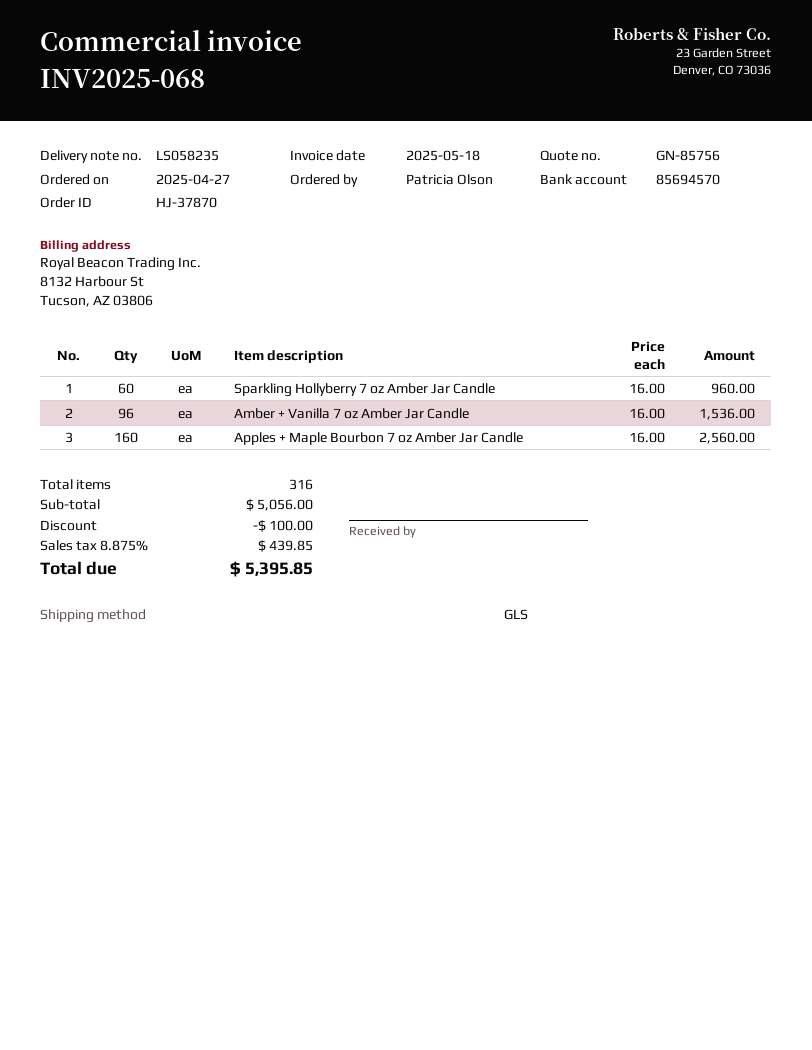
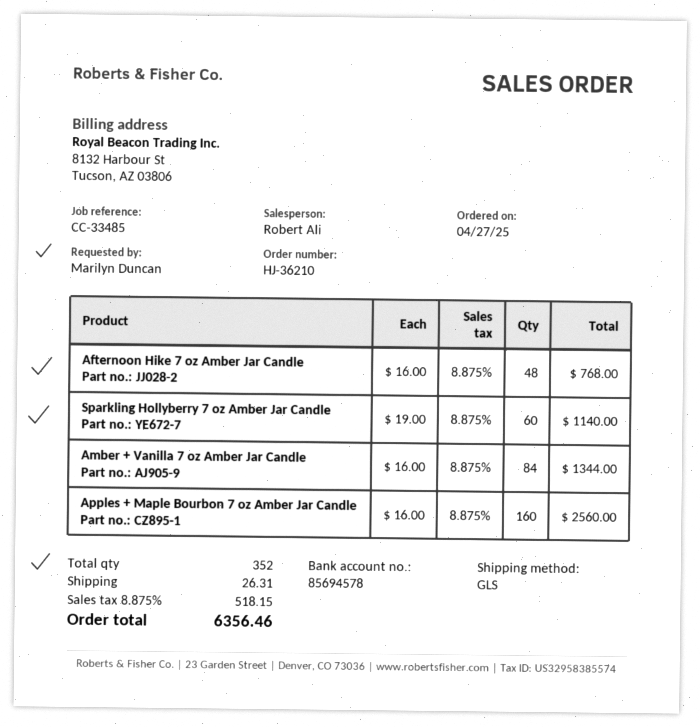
order number: HJ-37870 -> HJ-36210
ordered by: Patricia Olson -> Marilyn Duncan
bank account: 85694570 -> 85694578
Sparkling Hollyberry 7 oz Amber Jar Candle: 60 x 16.00 = 960.00 -> 60 x 19.00 = 1140.00
Amber + Vanilla 7 oz Amber Jar Candle: 96 x 16.00 = 1536.00 -> 84 x 16.00 = 1344.00
Afternoon Hike 7 oz Amber Jar Candle: none -> 48 x 16.00 = 768.00
total quantity: 316 -> 352
discount: 100.00 -> none
shipping: none -> 26.31
tax: 8.875% = 439.85 -> 8.875% = 518.15
total: 5395.85 -> 6356.46

